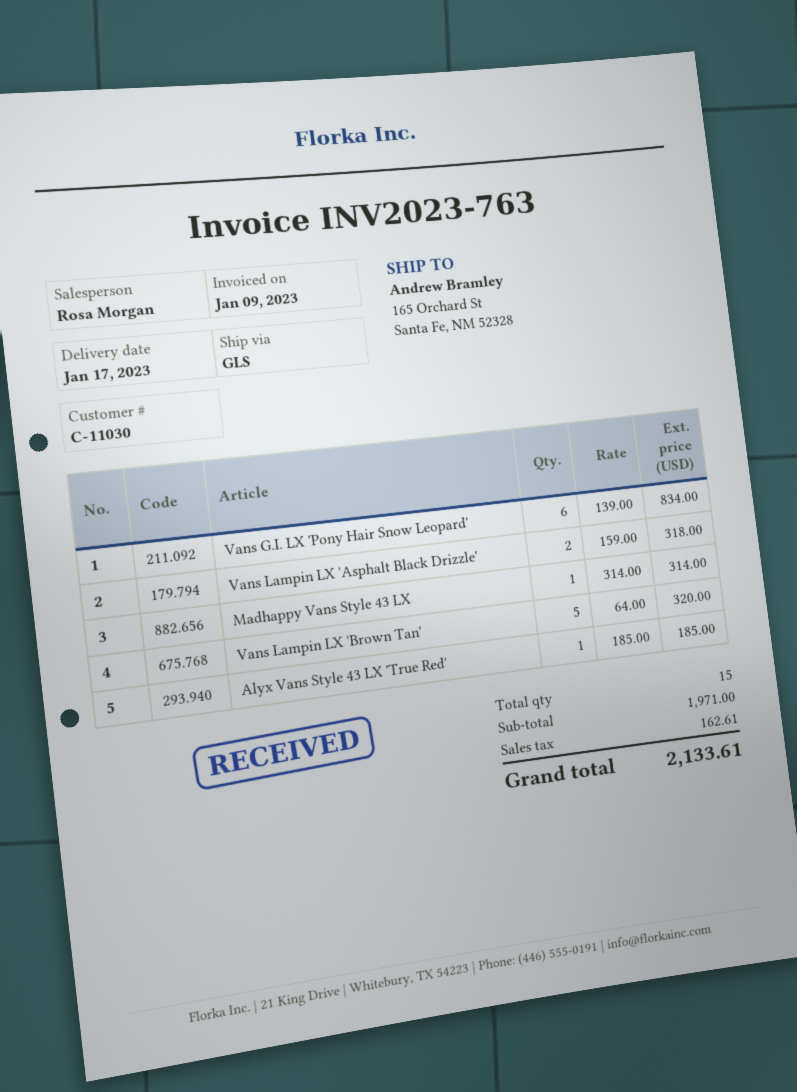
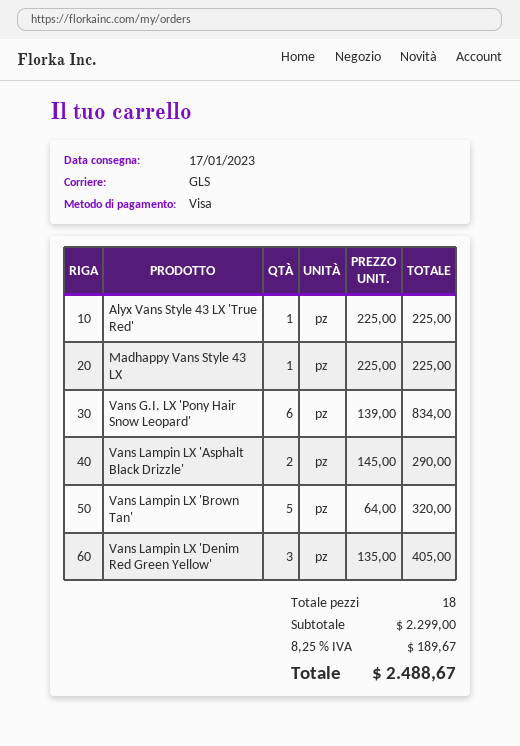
Vans Lampin LX 'Asphalt Black Drizzle': 2 x 159.00 = 318.00 -> 2 x 145.00 = 290.00
Madhappy Vans Style 43 LX: 1 x 314.00 = 314.00 -> 1 x 225.00 = 225.00
Alyx Vans Style 43 LX 'True Red': 1 x 185.00 = 185.00 -> 1 x 225.00 = 225.00
Vans Lampin LX 'Denim Red Green Yellow': none -> 3 x 135.00 = 405.00
total quantity: 15 -> 18
subtotal: 1971.00 -> 2299.00
tax: 162.61 -> 189.67
total: 2133.61 -> 2488.67

